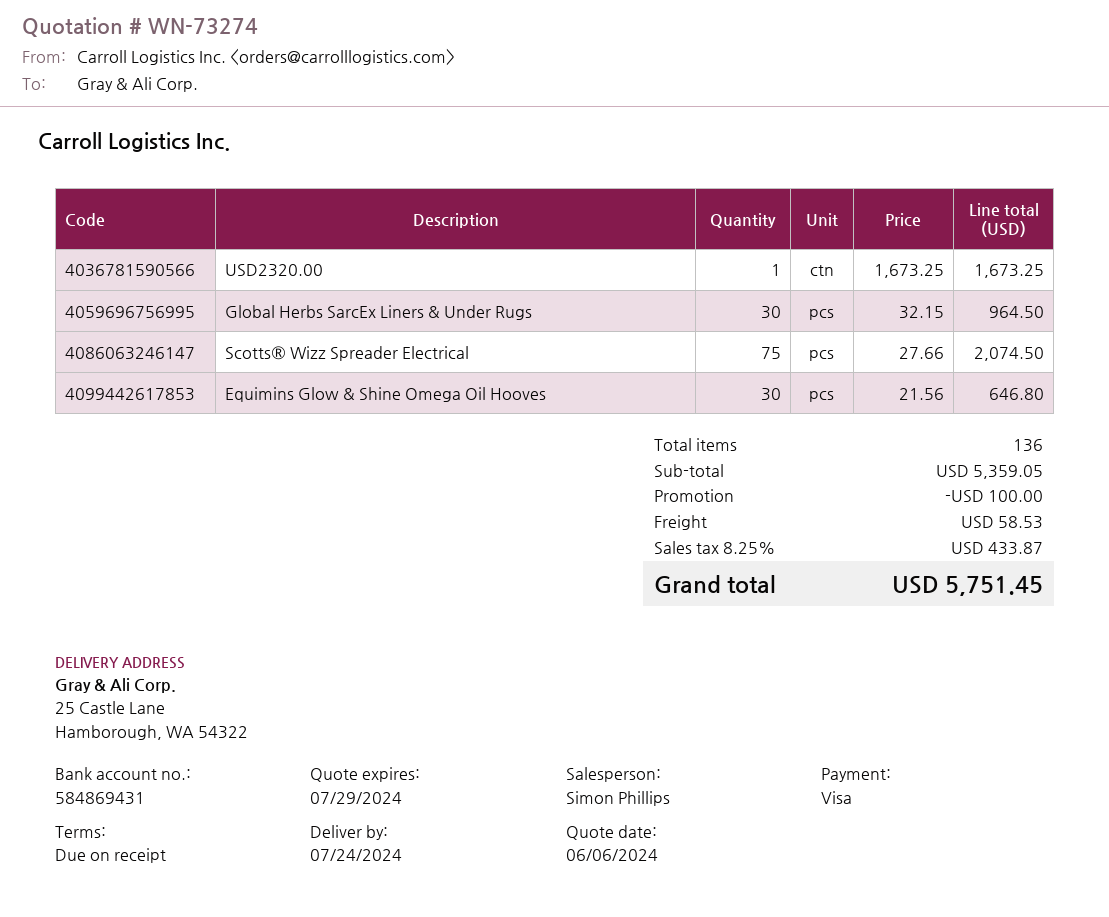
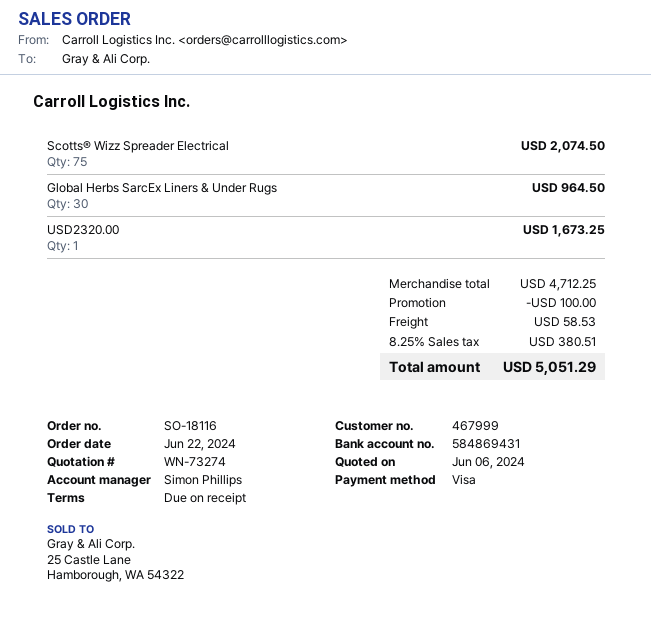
Equimins Glow & Shine Omega Oil Hooves: 30 for 646.80 -> none
subtotal: 5359.05 -> 4712.25
tax: 8.25% = 433.87 -> 8.25% = 380.51
total: 5751.45 -> 5051.29

